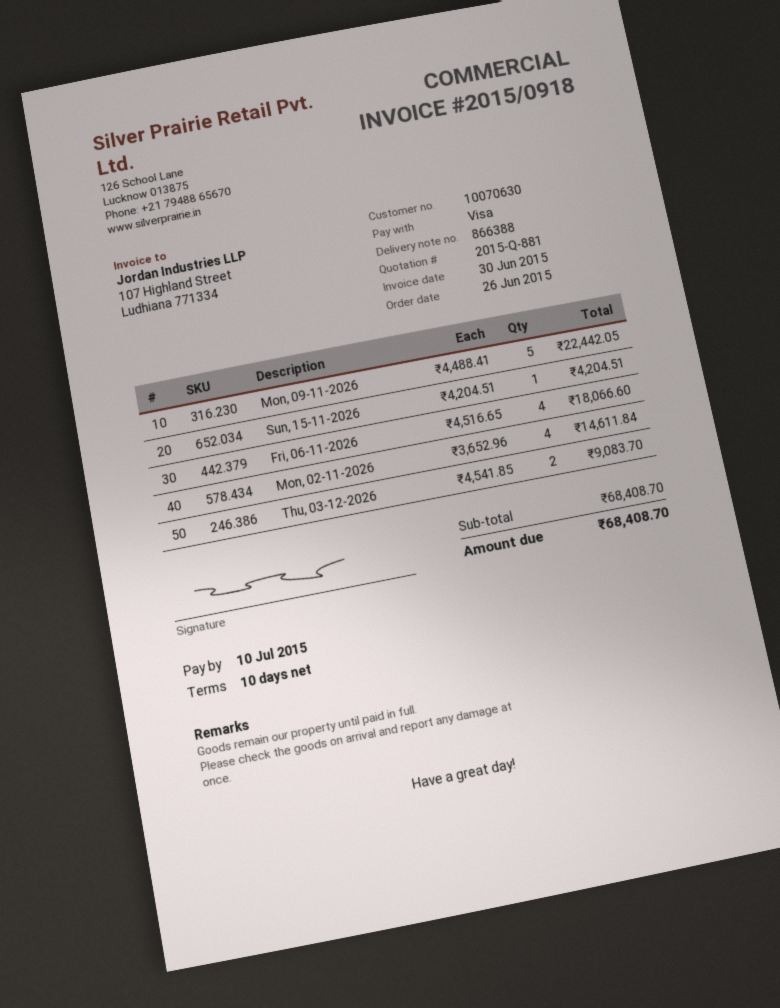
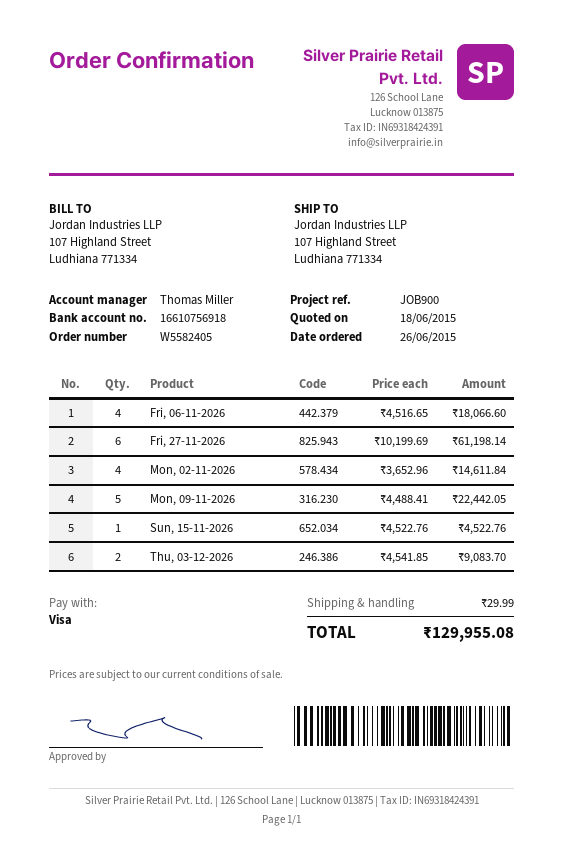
Sun, 15-11-2026: 1 x 4204.51 = 4204.51 -> 1 x 4522.76 = 4522.76
Fri, 27-11-2026: none -> 6 x 10199.69 = 61198.14
shipping: none -> 29.99
total: 68408.70 -> 129955.08

